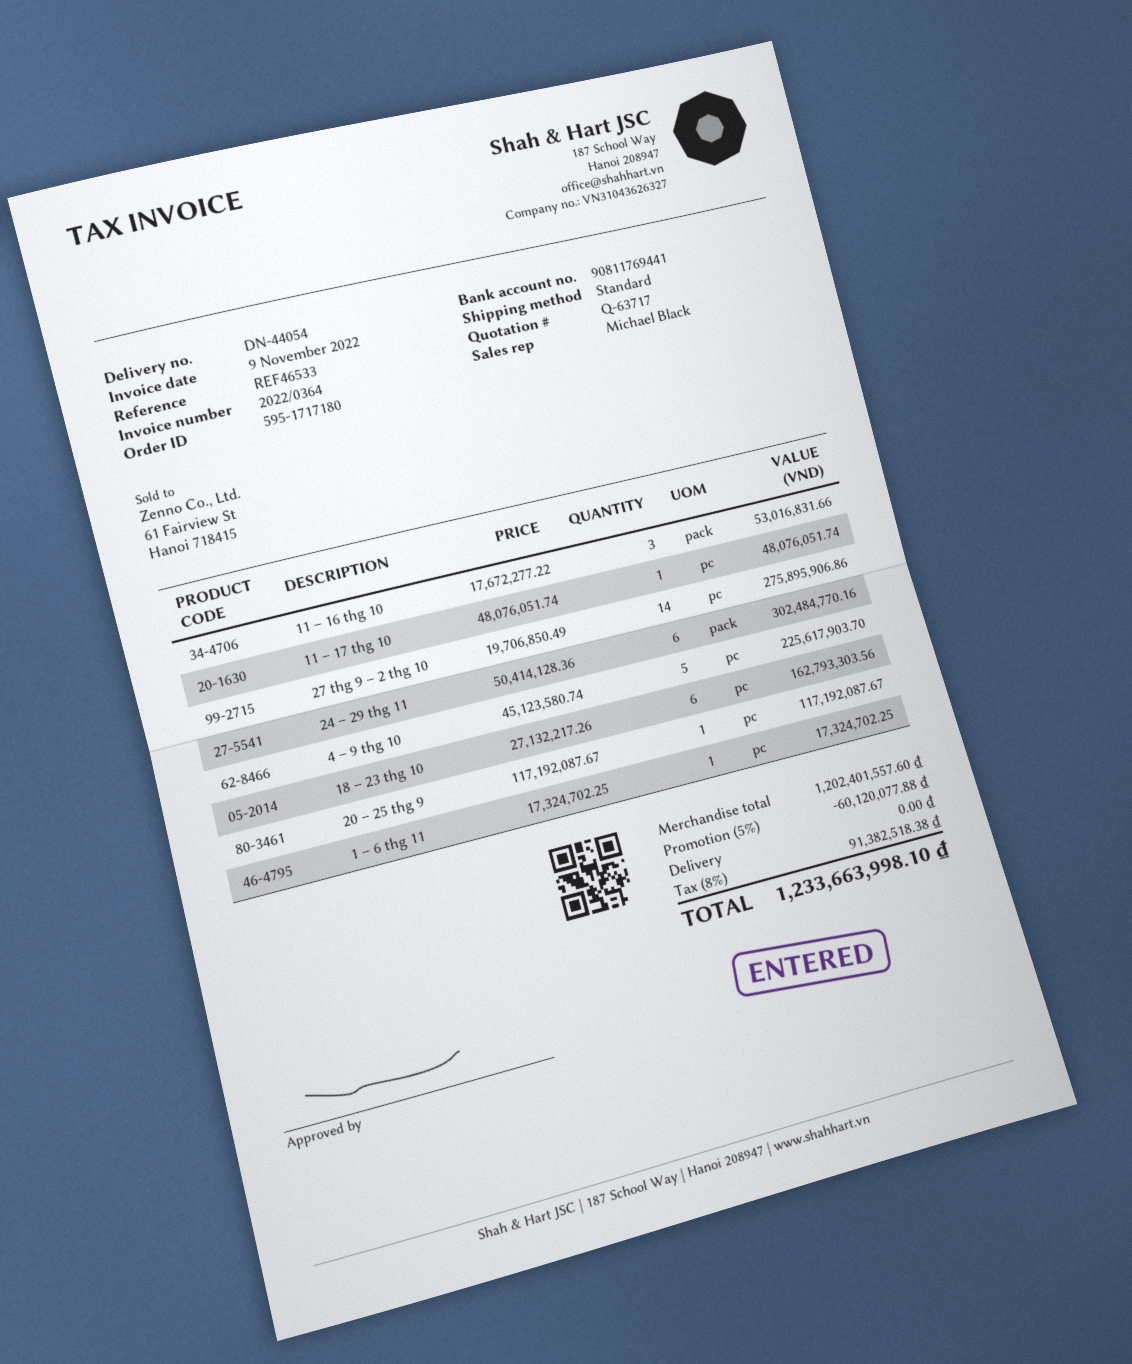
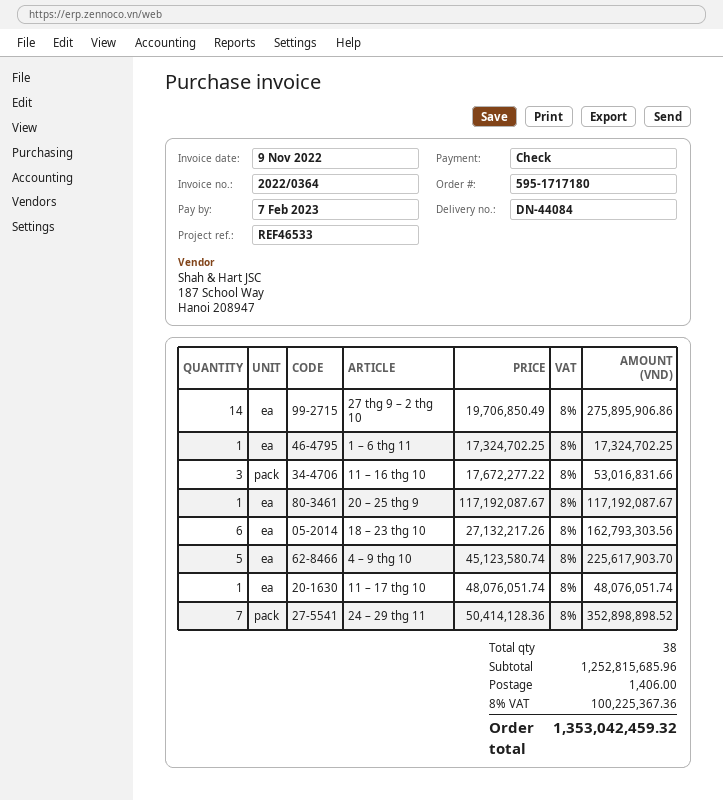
delivery note number: DN-44054 -> DN-44084
24 – 29 thg 11: 6 x 50414128.36 = 302484770.16 -> 7 x 50414128.36 = 352898898.52
subtotal: 1202401557.60 -> 1252815685.96
discount: 5% = 60120077.88 -> none
shipping: 0.00 -> 1406.00
tax: 8% = 91382518.38 -> 8% = 100225367.36
total: 1233663998.10 -> 1353042459.32

